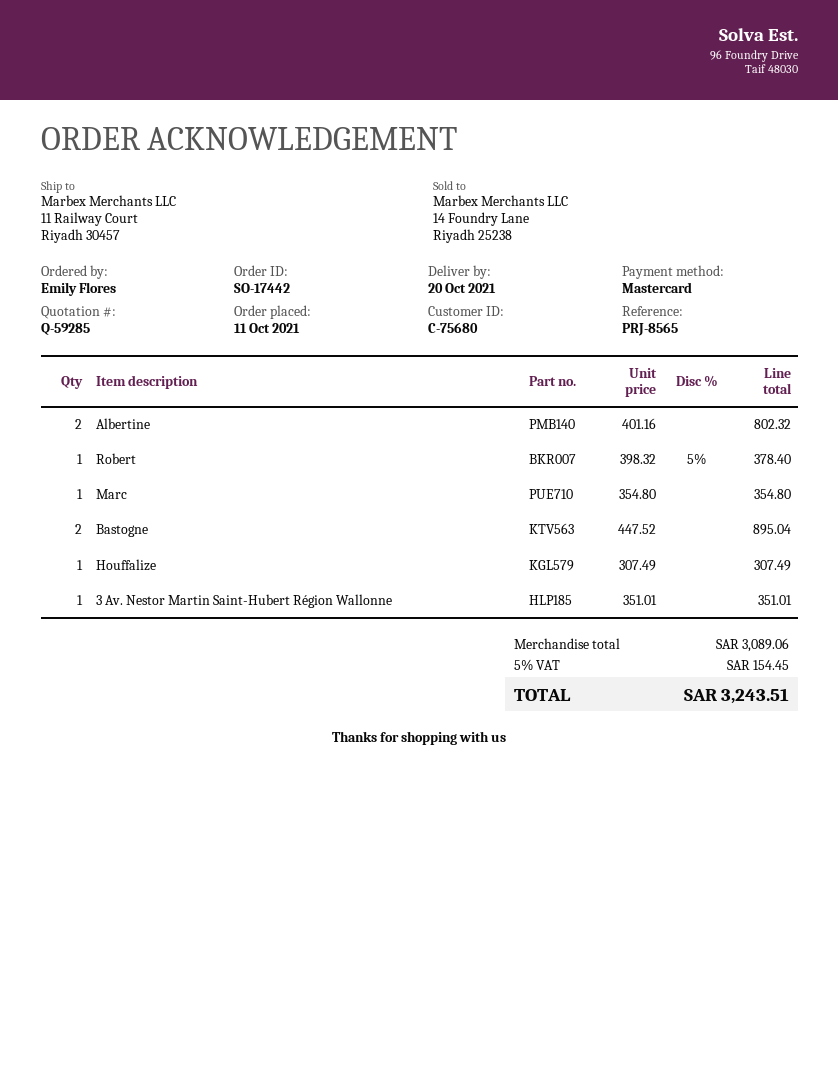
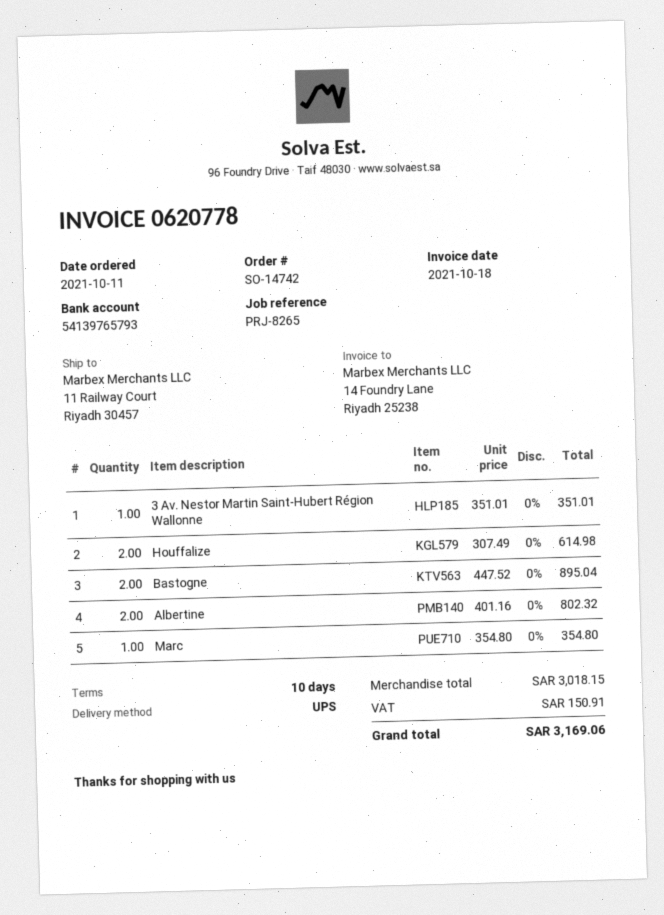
order number: SO-17442 -> SO-14742
reference: PRJ-8565 -> PRJ-8265
Robert: 1 x 398.32 - 5% = 378.40 -> none
Houffalize: 1 x 307.49 = 307.49 -> 2 x 307.49 = 614.98
subtotal: 3089.06 -> 3018.15
tax: 154.45 -> 150.91
total: 3243.51 -> 3169.06

